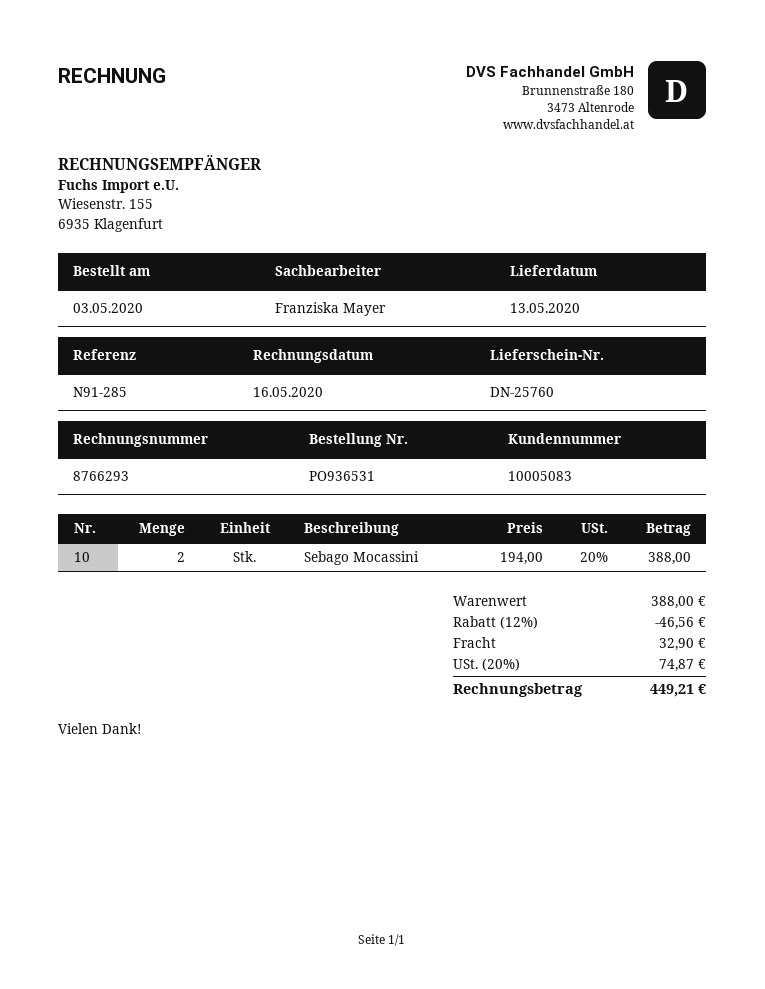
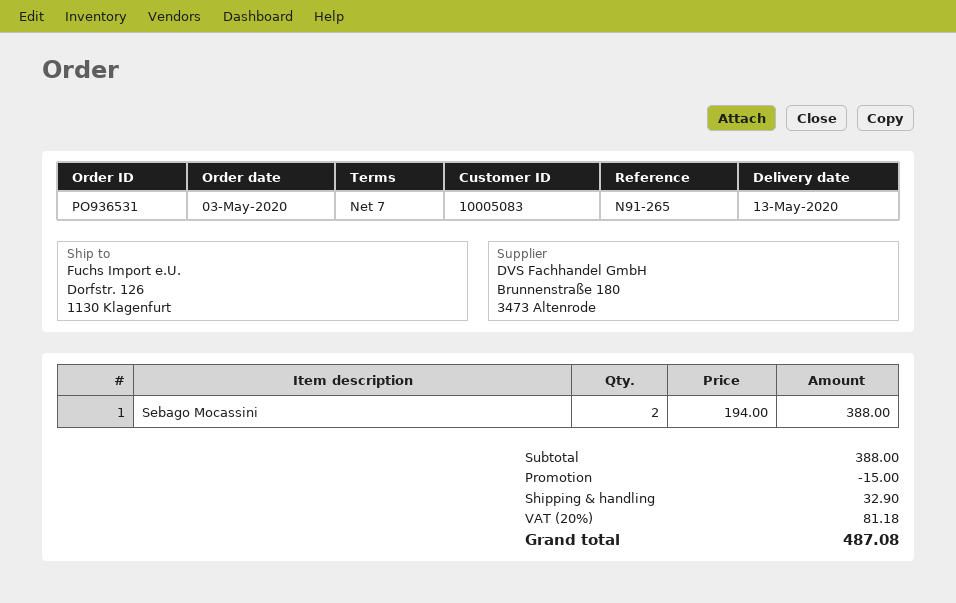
reference: N91-285 -> N91-265
discount: 46.56 -> 15.00
tax: 20% = 74.87 -> 20% = 81.18
total: 449.21 -> 487.08

